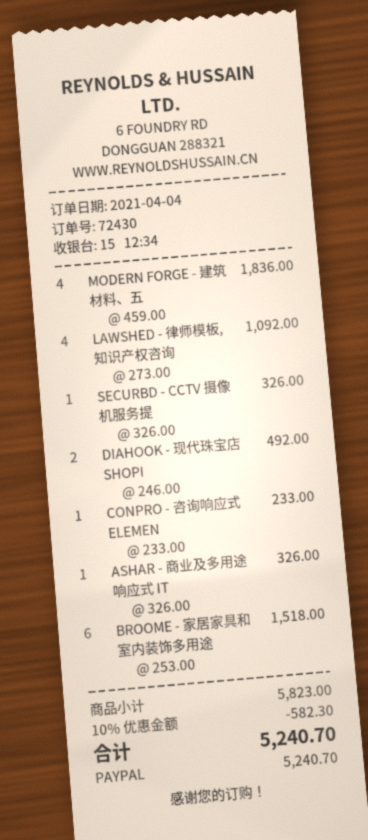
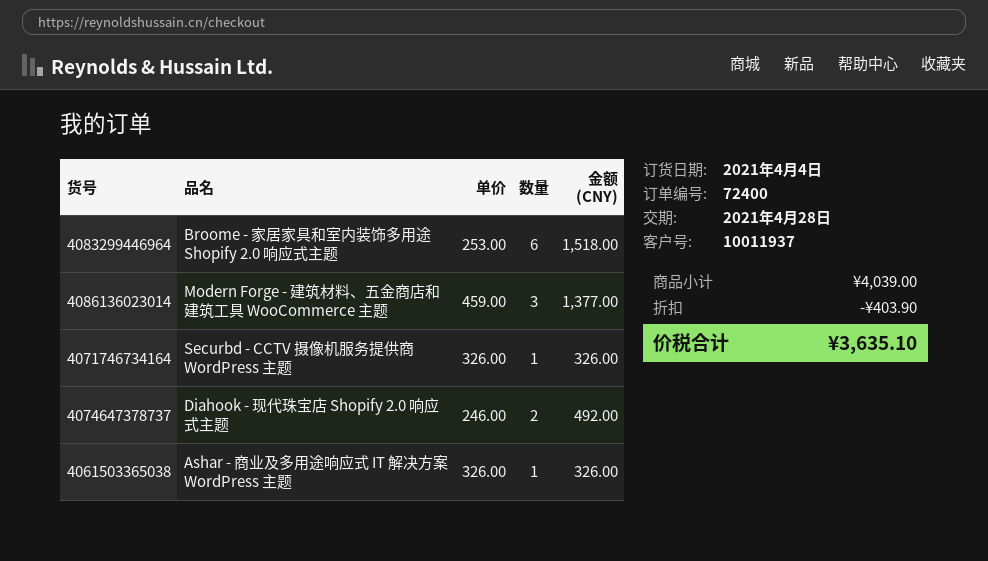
order number: 72430 -> 72400
MODERN FORGE - 建筑材料、五: 4 x 459.00 = 1836.00 -> 3 x 459.00 = 1377.00
LAWSHED - 律师模板,知识产权咨询: 4 x 273.00 = 1092.00 -> none
CONPRO - 咨询响应式 ELEMEN: 1 x 233.00 = 233.00 -> none
subtotal: 5823.00 -> 4039.00
discount: 582.30 -> 403.90
total: 5240.70 -> 3635.10

